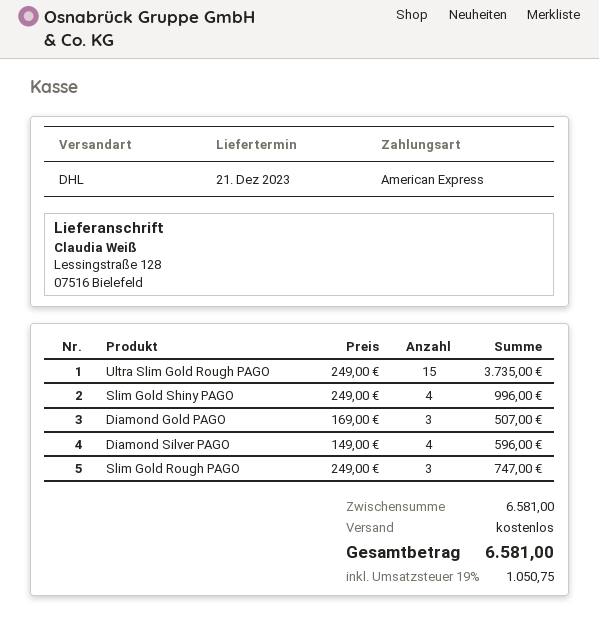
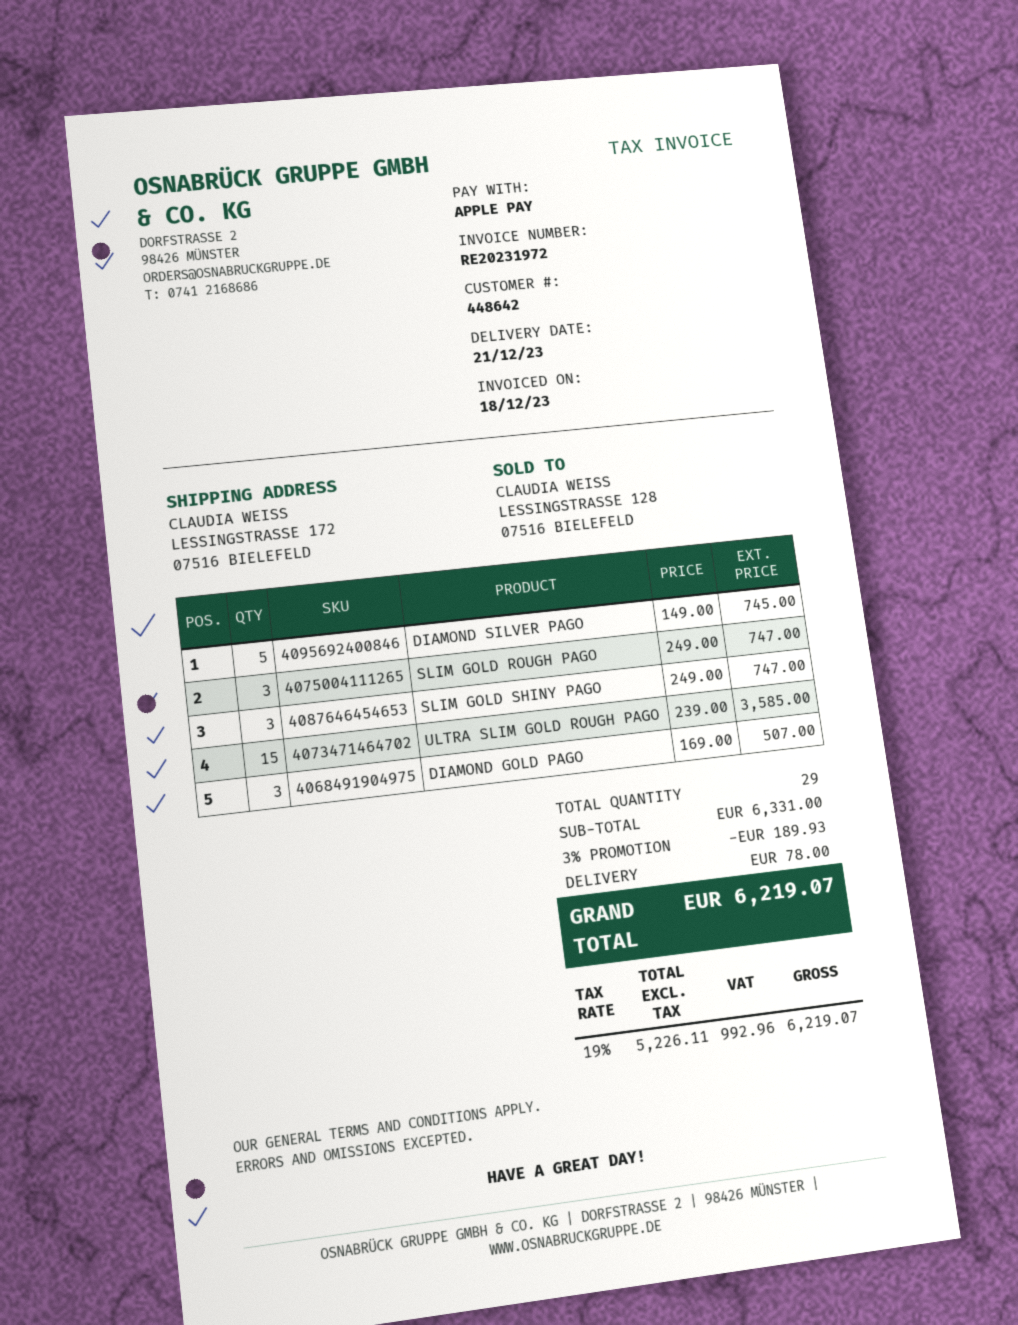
payment method: American Express -> Apple Pay
ship to: Lessingstraße 128, 07516 Bielefeld -> LESSINGSTRASSE 172, 07516 BIELEFELD
Ultra Slim Gold Rough PAGO: 15 x 249.00 = 3735.00 -> 15 x 239.00 = 3585.00
Slim Gold Shiny PAGO: 4 x 249.00 = 996.00 -> 3 x 249.00 = 747.00
Diamond Silver PAGO: 4 x 149.00 = 596.00 -> 5 x 149.00 = 745.00
subtotal: 6581.00 -> 6331.00
discount: none -> 3% = 189.93
shipping: 0.00 -> 78.00
tax: 19% = 1050.75 -> 19% = 992.96
total: 6581.00 -> 6219.07

